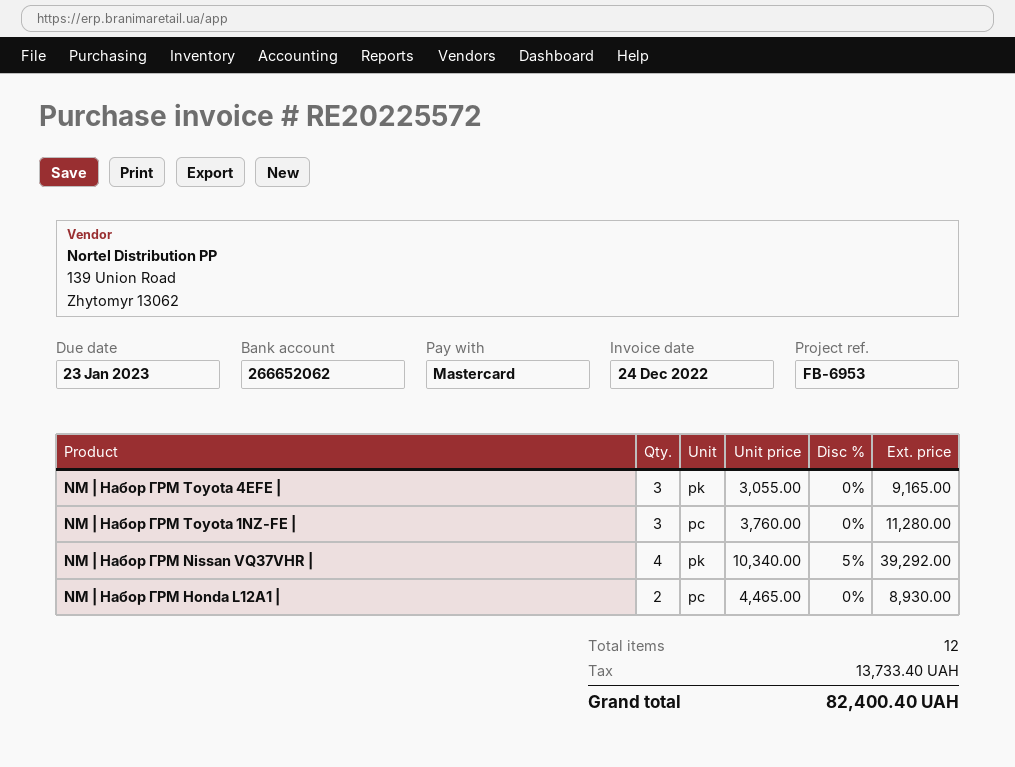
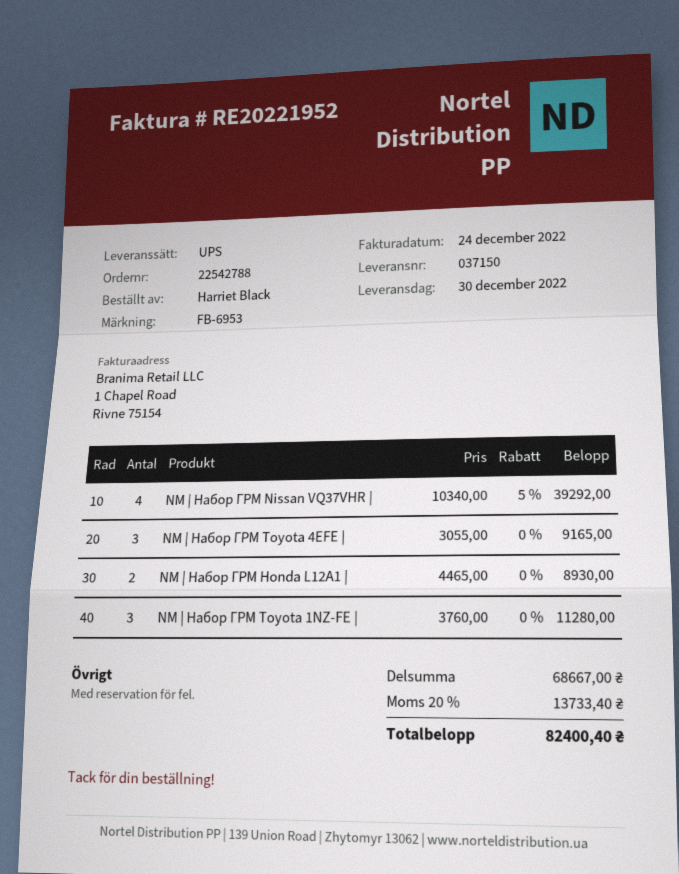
invoice number: RE20225572 -> RE20221952

